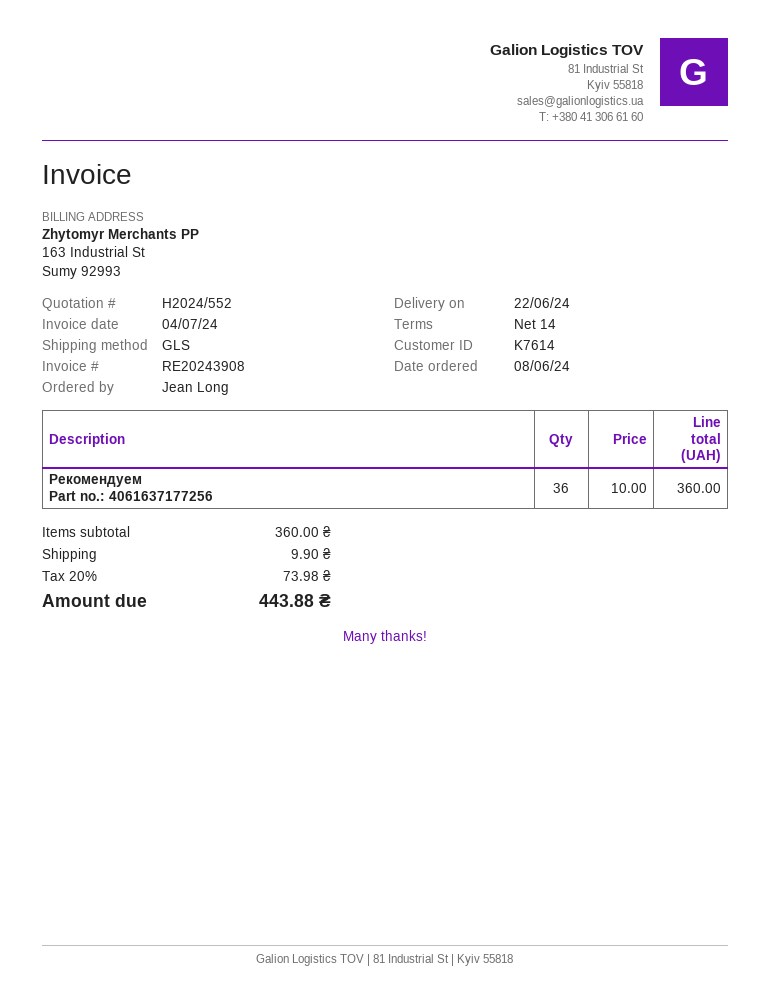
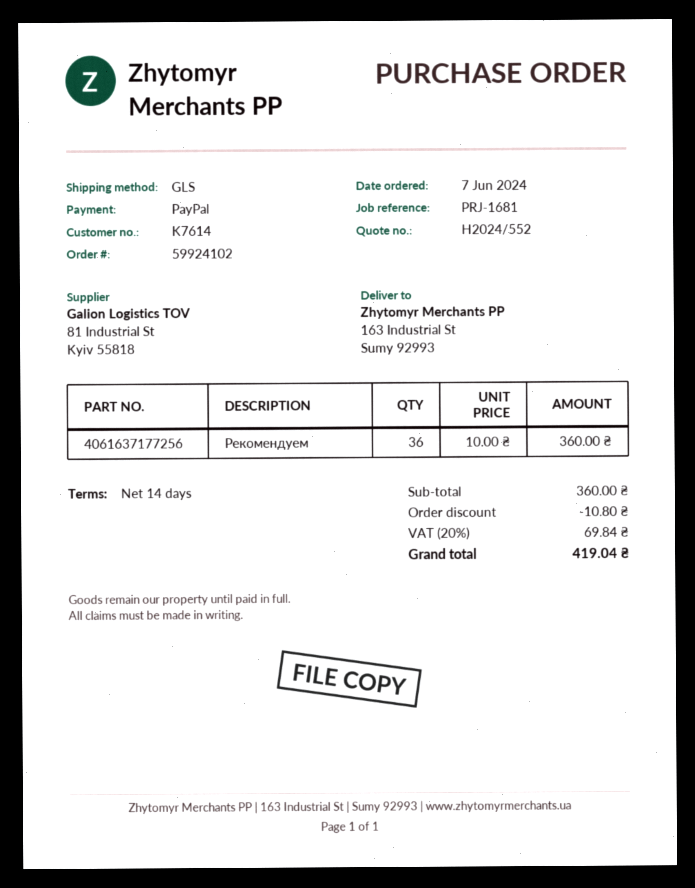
order date: 2024-06-08 -> 2024-06-07
discount: none -> 10.80
shipping: 9.90 -> none
tax: 20% = 73.98 -> 20% = 69.84
total: 443.88 -> 419.04

